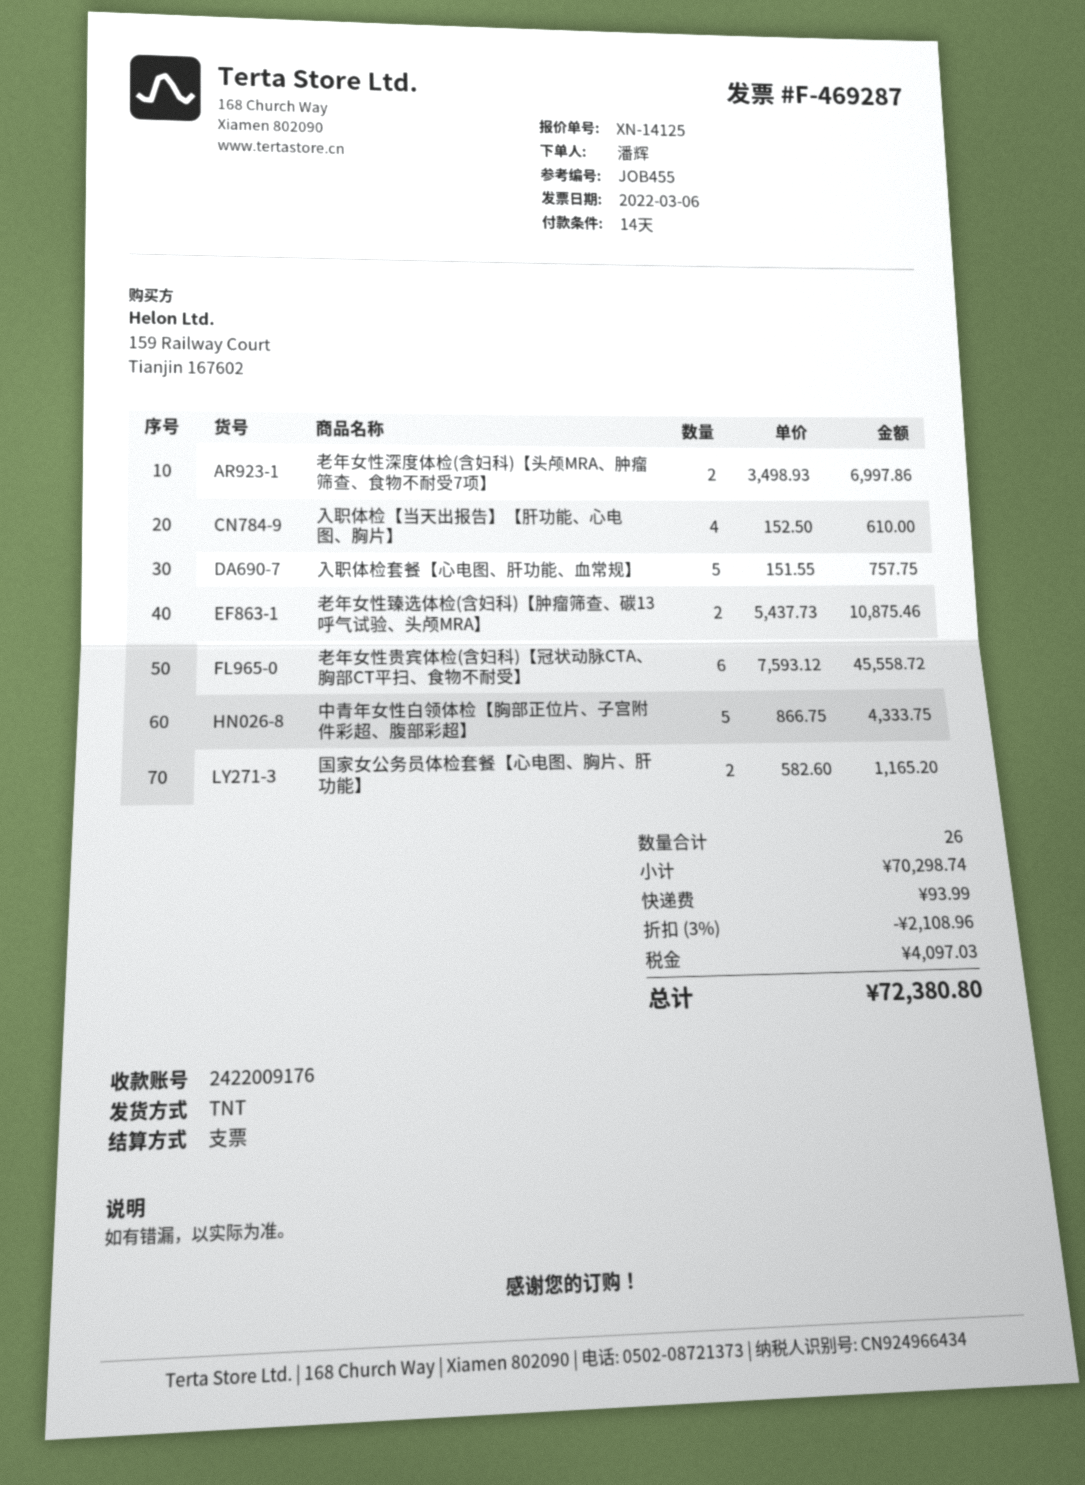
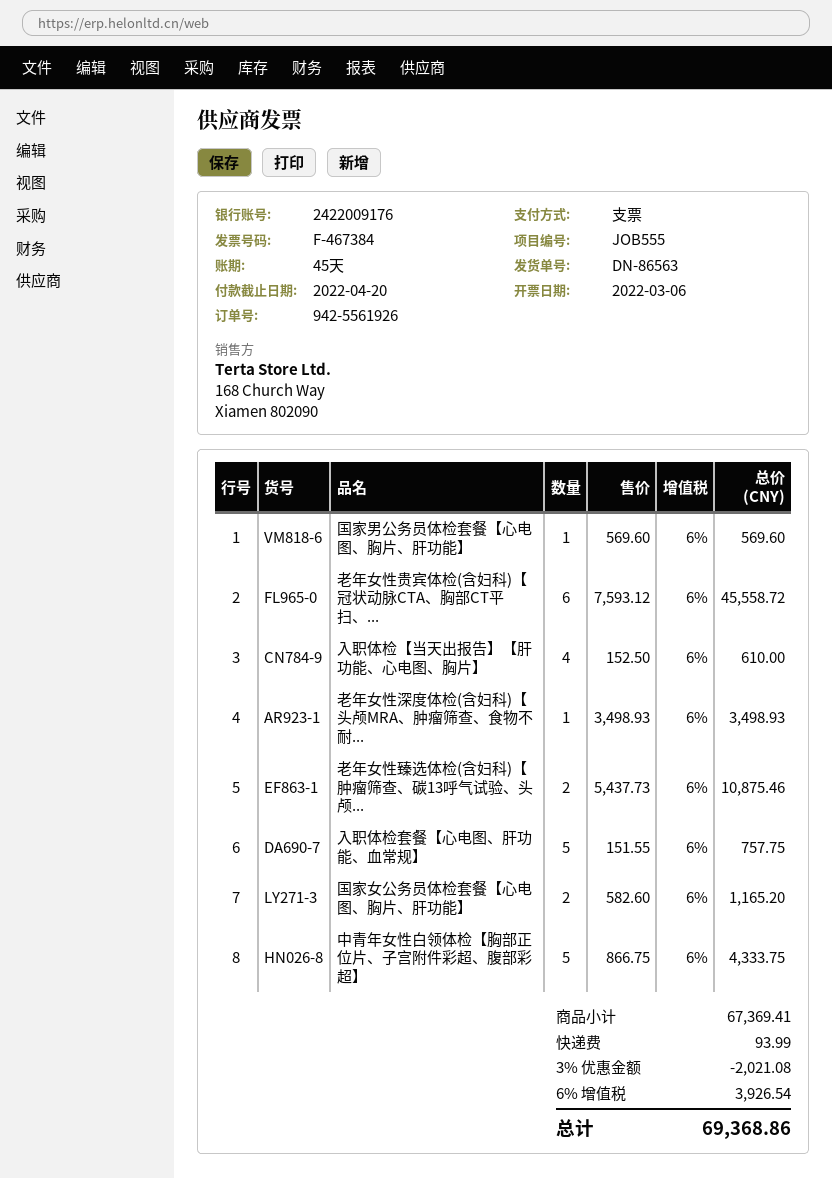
invoice number: F-469287 -> F-467384
payment terms: 14 days -> 45 days
reference: JOB455 -> JOB555
老年女性深度体检(含妇科)【头颅MRA、肿瘤筛查、食物不耐受7项】: 2 x 3498.93 = 6997.86 -> 1 x 3498.93 = 3498.93
国家男公务员体检套餐【心电图、胸片、肝功能】: none -> 1 x 569.60 = 569.60
subtotal: 70298.74 -> 67369.41
discount: 3% = 2108.96 -> 3% = 2021.08
tax: 4097.03 -> 3926.54
total: 72380.80 -> 69368.86

